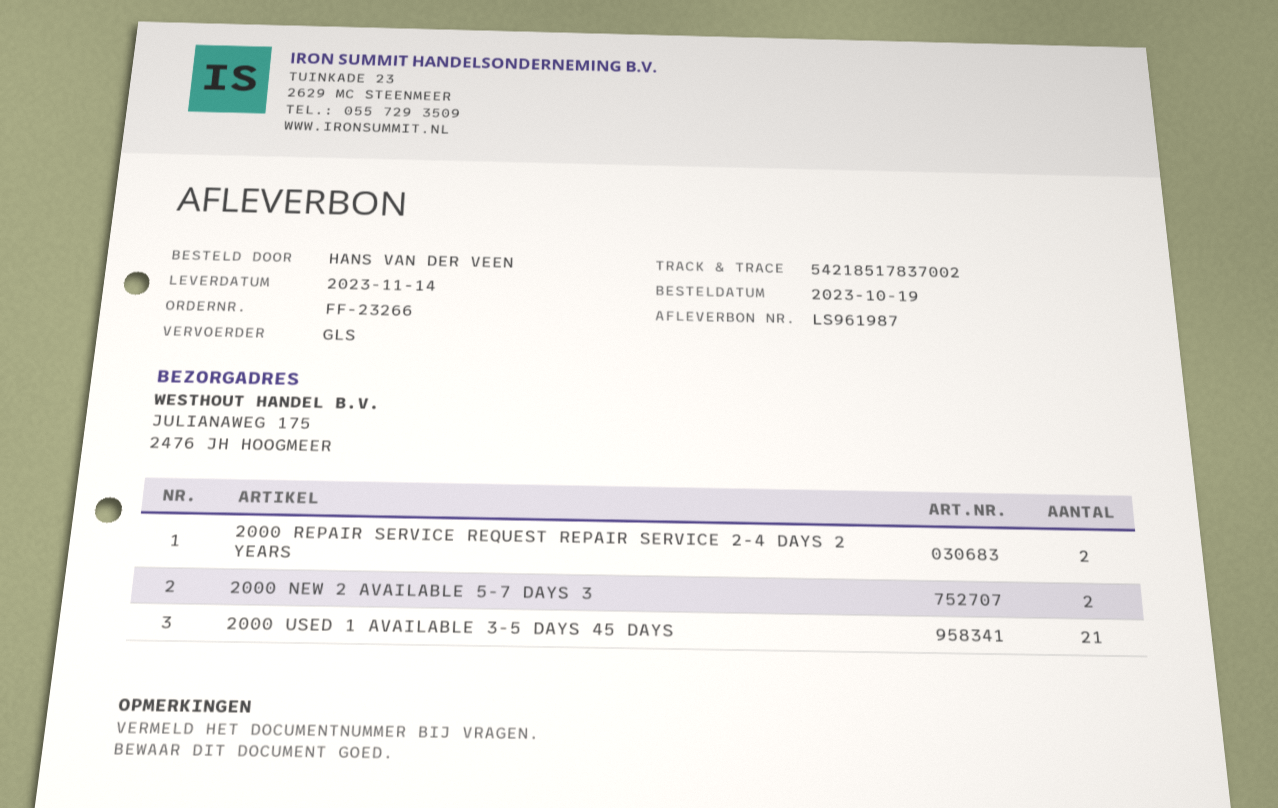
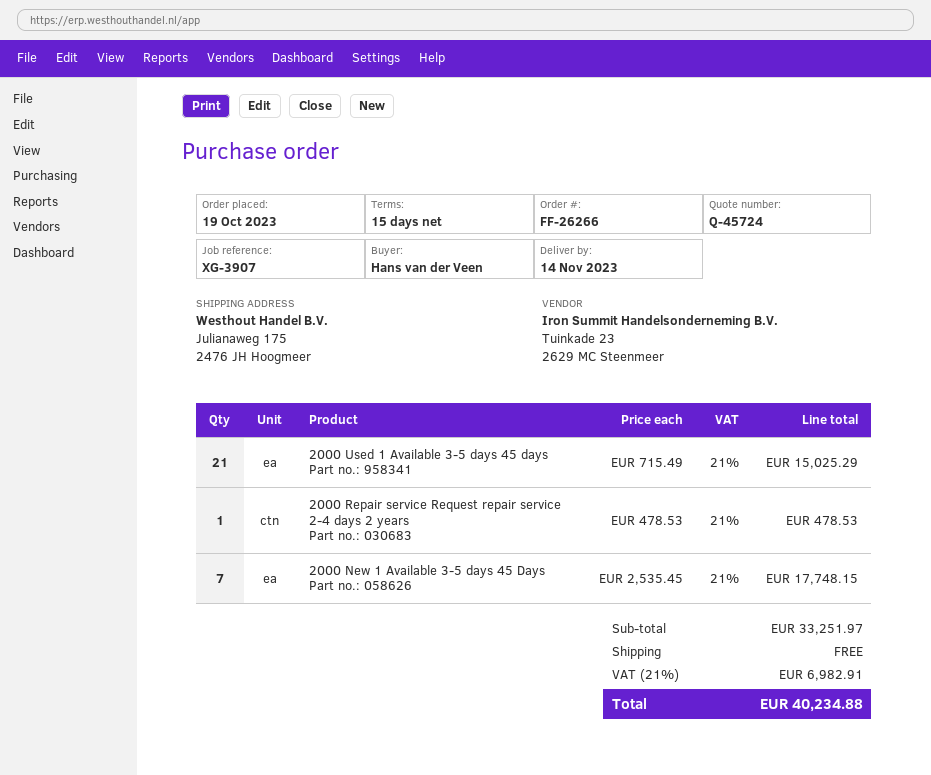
order number: FF-23266 -> FF-26266
2000 REPAIR SERVICE REQUEST REPAIR SERVICE 2-4 DAYS 2 YEARS: 2 -> 1
2000 NEW 2 AVAILABLE 5-7 DAYS 3: 2 -> none
2000 New 1 Available 3-5 days 45 Days: none -> 7

